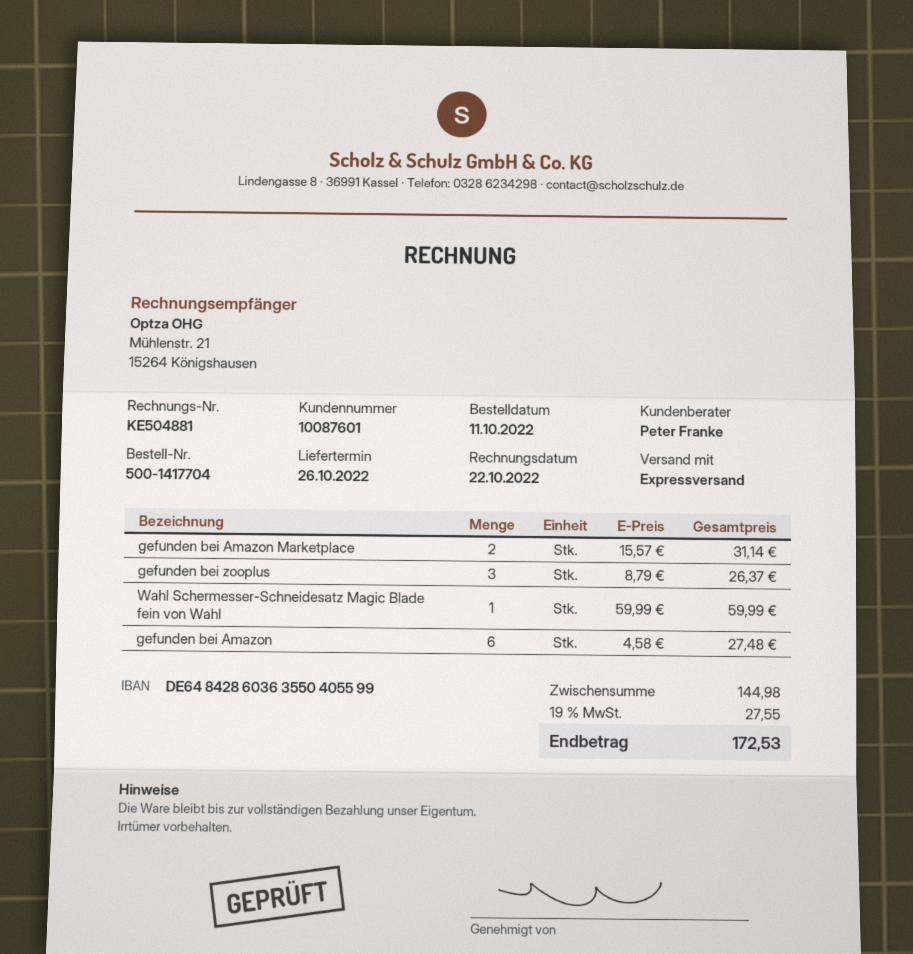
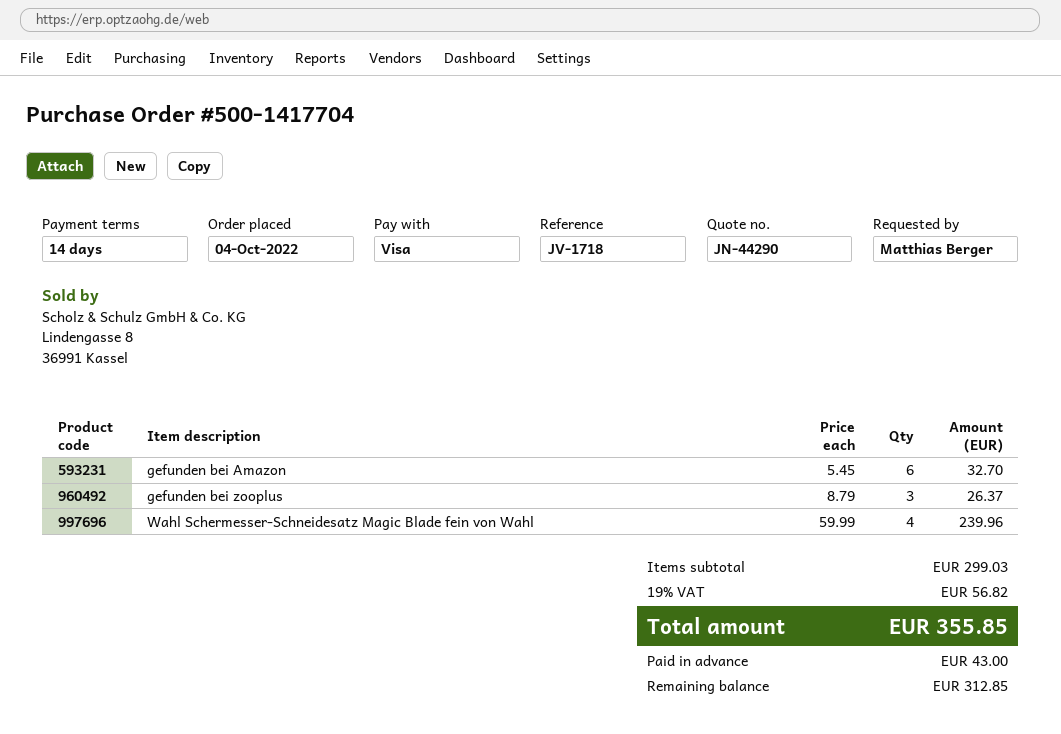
order date: 2022-10-11 -> 2022-10-04
gefunden bei Amazon Marketplace: 2 x 15.57 = 31.14 -> none
Wahl Schermesser-Schneidesatz Magic Blade fein von Wahl: 1 x 59.99 = 59.99 -> 4 x 59.99 = 239.96
gefunden bei Amazon: 6 x 4.58 = 27.48 -> 6 x 5.45 = 32.70
subtotal: 144.98 -> 299.03
tax: 19% = 27.55 -> 19% = 56.82
total: 172.53 -> 355.85

